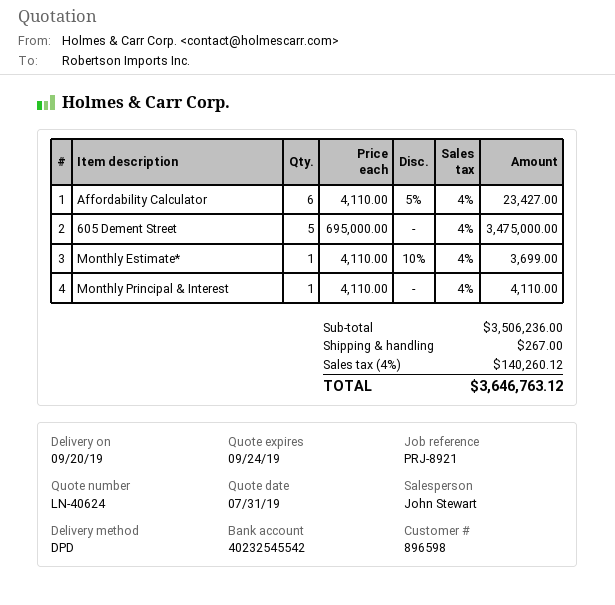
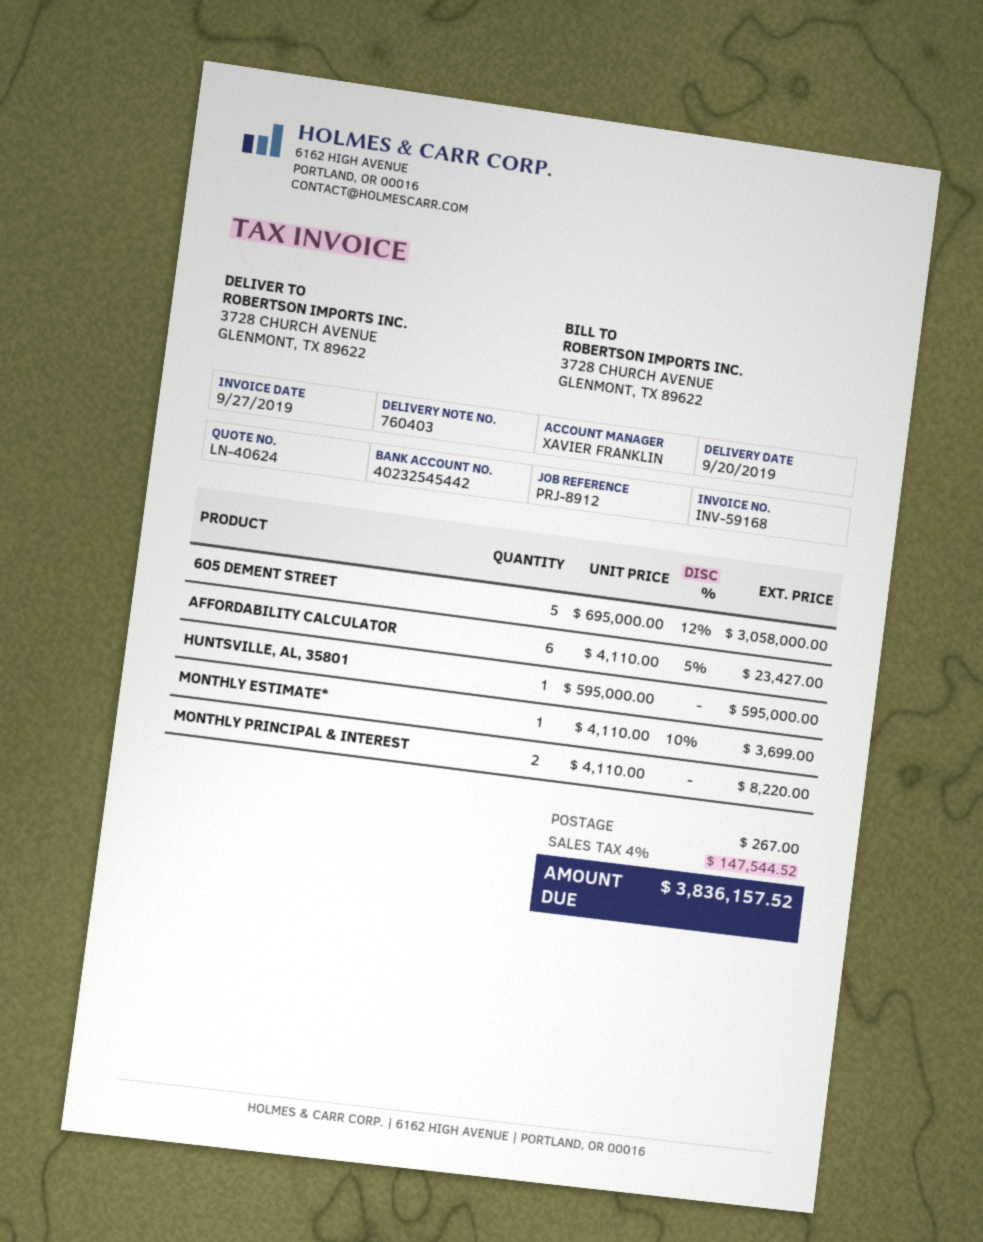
reference: PRJ-8921 -> PRJ-8912
sales rep: John Stewart -> XAVIER FRANKLIN
bank account: 40232545542 -> 40232545442
605 Dement Street: 5 x 695000.00 = 3475000.00 -> 5 x 695000.00 - 12% = 3058000.00
Monthly Principal & Interest: 1 x 4110.00 = 4110.00 -> 2 x 4110.00 = 8220.00
HUNTSVILLE, AL, 35801: none -> 1 x 595000.00 = 595000.00
tax: 4% = 140260.12 -> 4% = 147544.52
total: 3646763.12 -> 3836157.52

